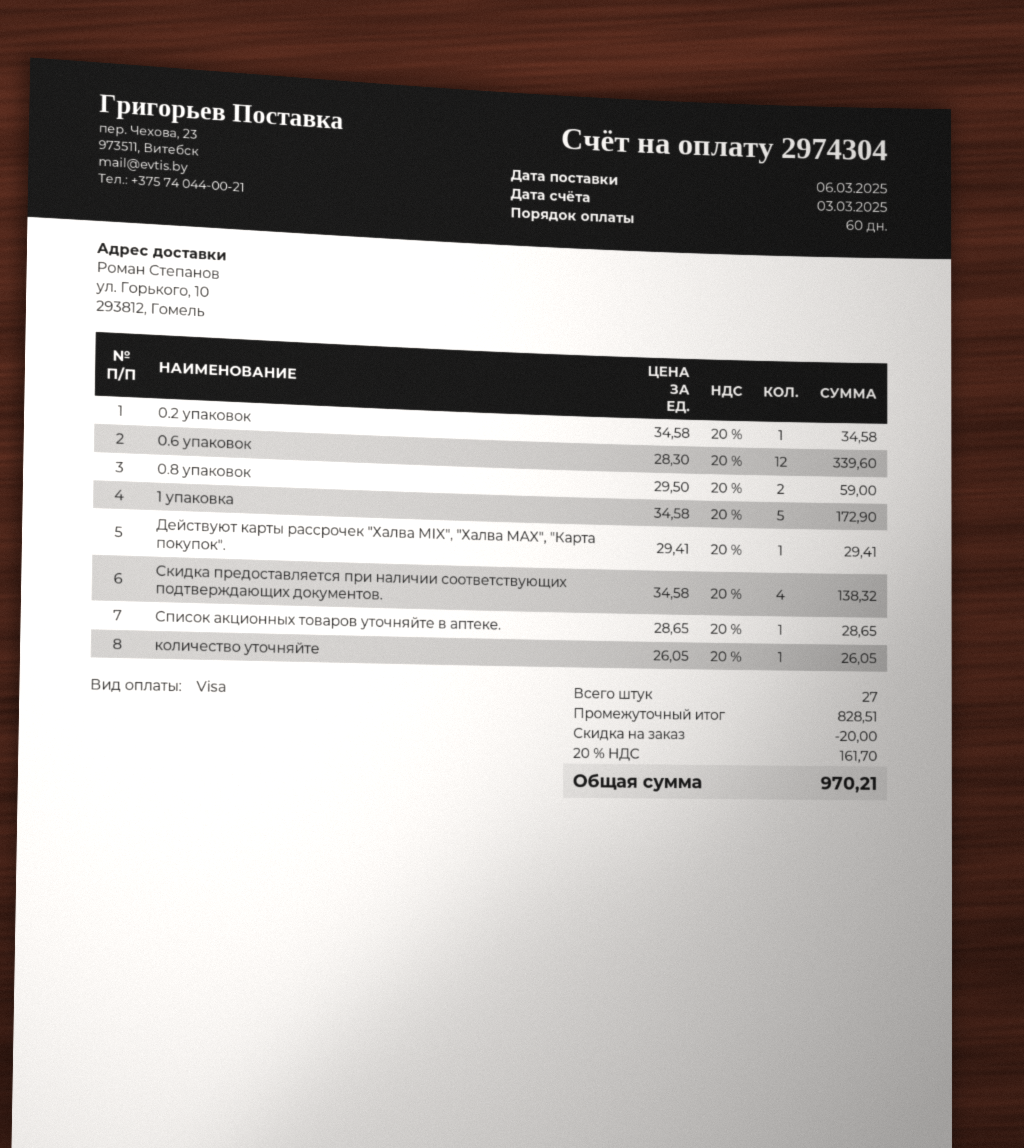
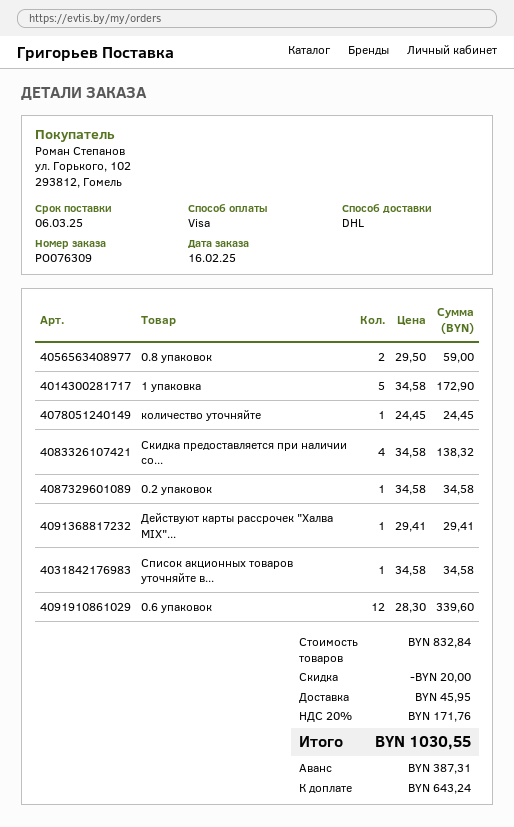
Список акционных товаров уточняйте в аптеке.: 1 x 28.65 = 28.65 -> 1 x 34.58 = 34.58
количество уточняйте: 1 x 26.05 = 26.05 -> 1 x 24.45 = 24.45
subtotal: 828.51 -> 832.84
shipping: none -> 45.95
tax: 20% = 161.70 -> 20% = 171.76
total: 970.21 -> 1030.55

